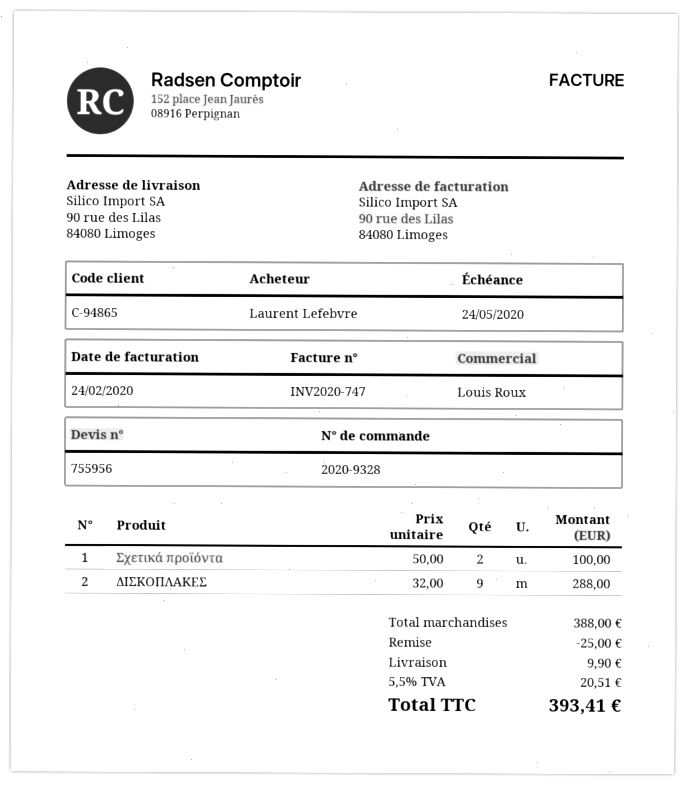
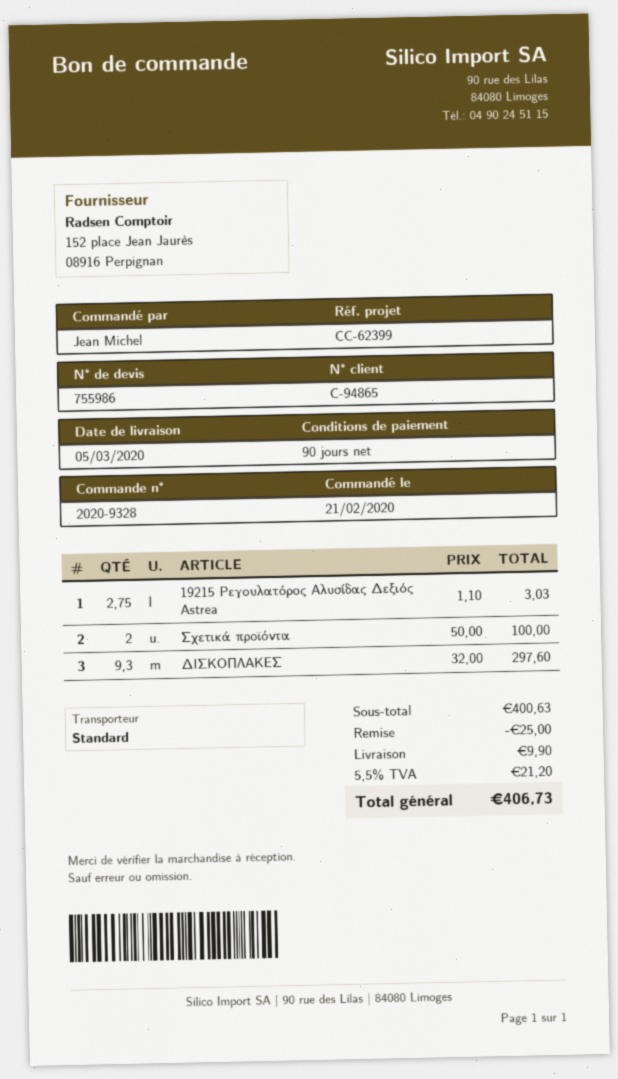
quote number: 755956 -> 755986
ordered by: Laurent Lefebvre -> Jean Michel
ΔΙΣΚΟΠΛΑΚΕΣ: 9 x 32.00 = 288.00 -> 9.3 x 32.00 = 297.60
19215 Ρεγουλατόρος Αλυσίδας Δεξιός Astrea: none -> 2.75 x 1.10 = 3.03
subtotal: 388.00 -> 400.63
tax: 5.5% = 20.51 -> 5.5% = 21.20
total: 393.41 -> 406.73

